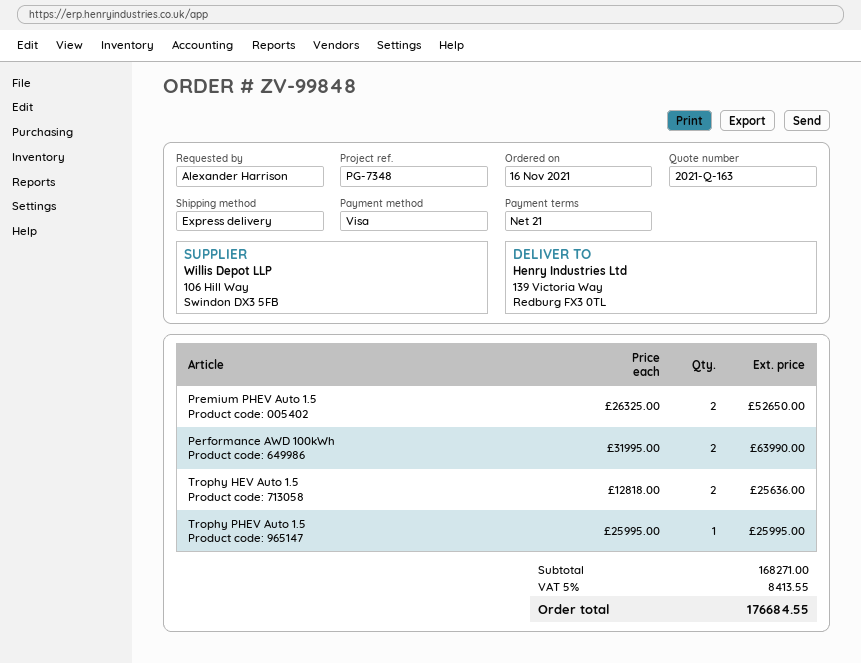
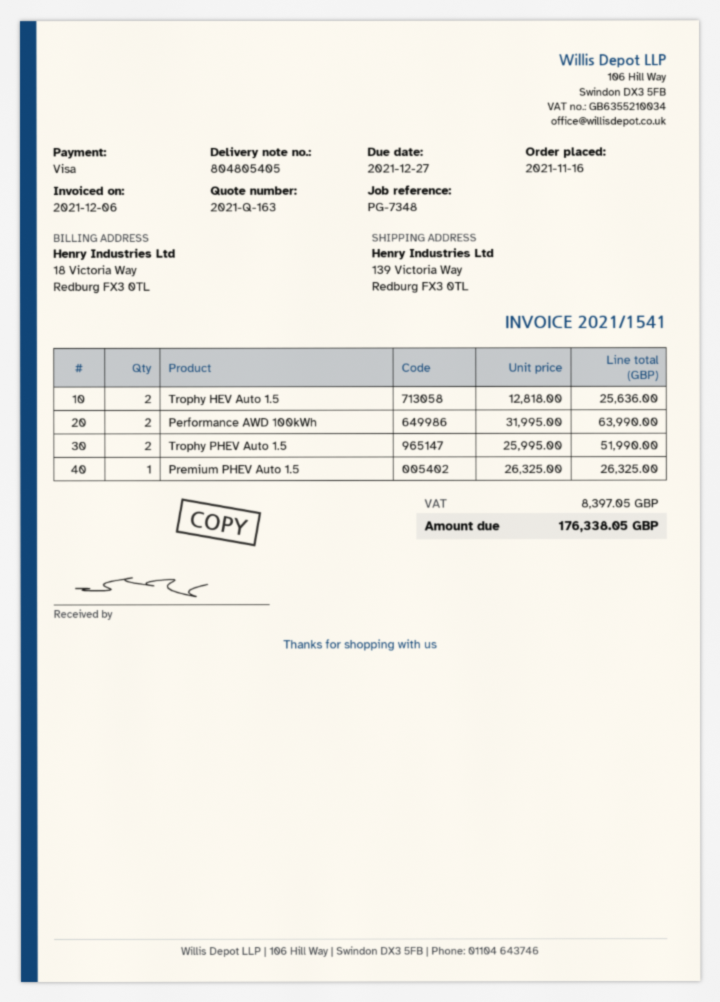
Premium PHEV Auto 1.5: 2 x 26325.00 = 52650.00 -> 1 x 26325.00 = 26325.00
Trophy PHEV Auto 1.5: 1 x 25995.00 = 25995.00 -> 2 x 25995.00 = 51990.00
tax: 8413.55 -> 8397.05
total: 176684.55 -> 176338.05

